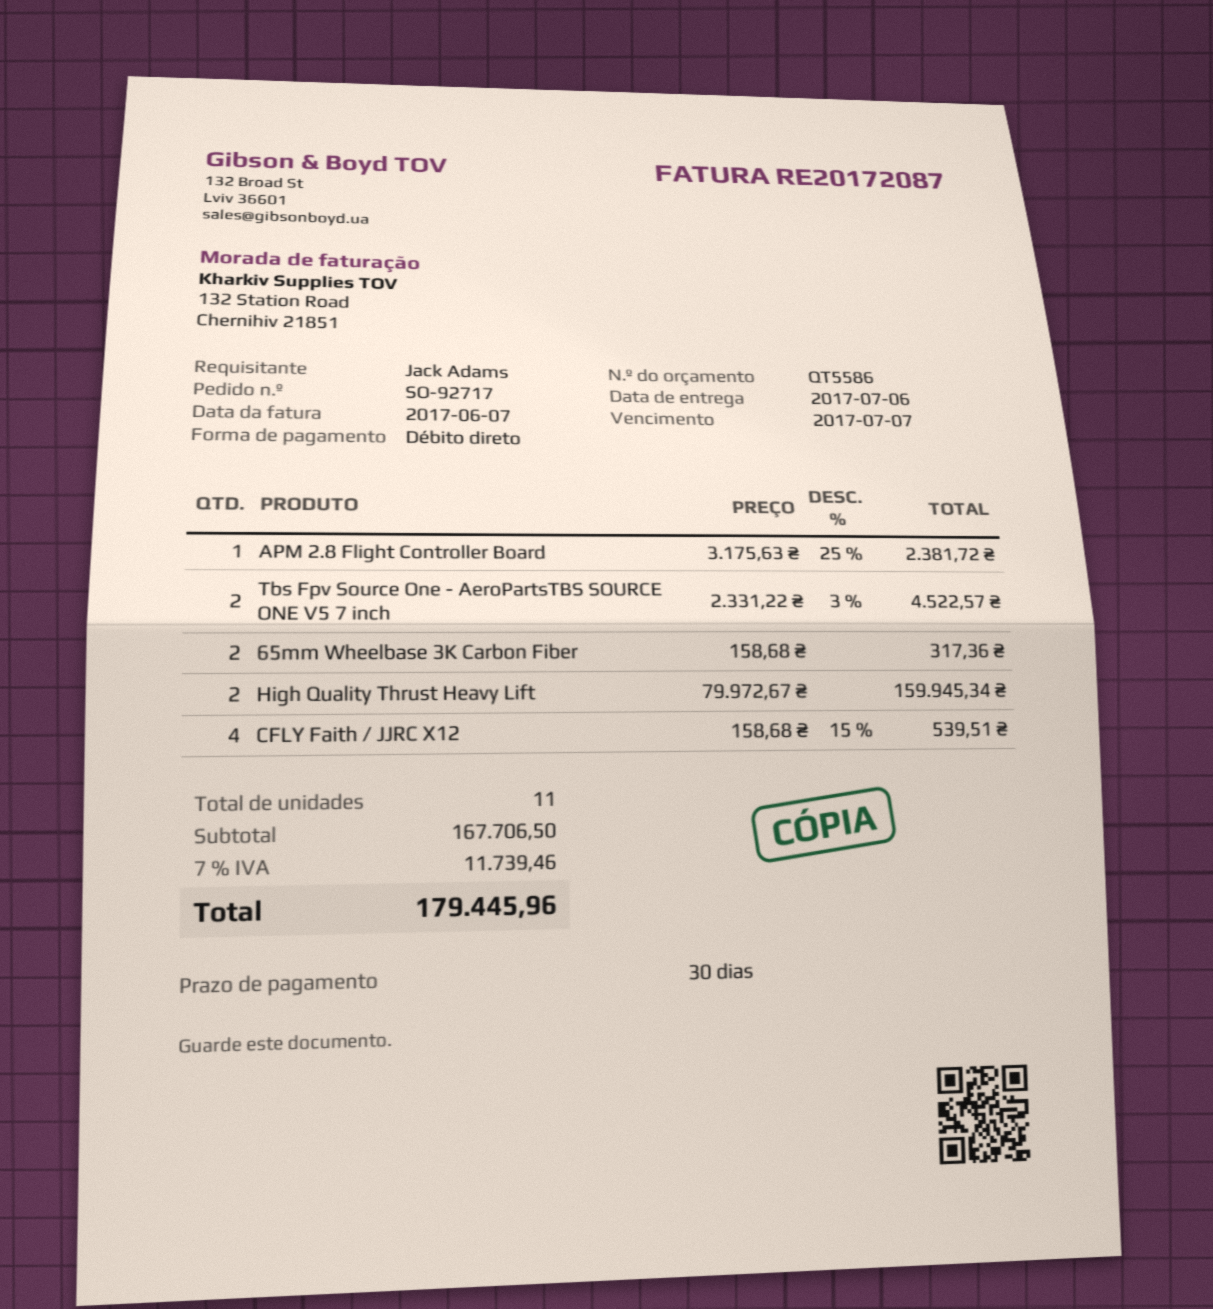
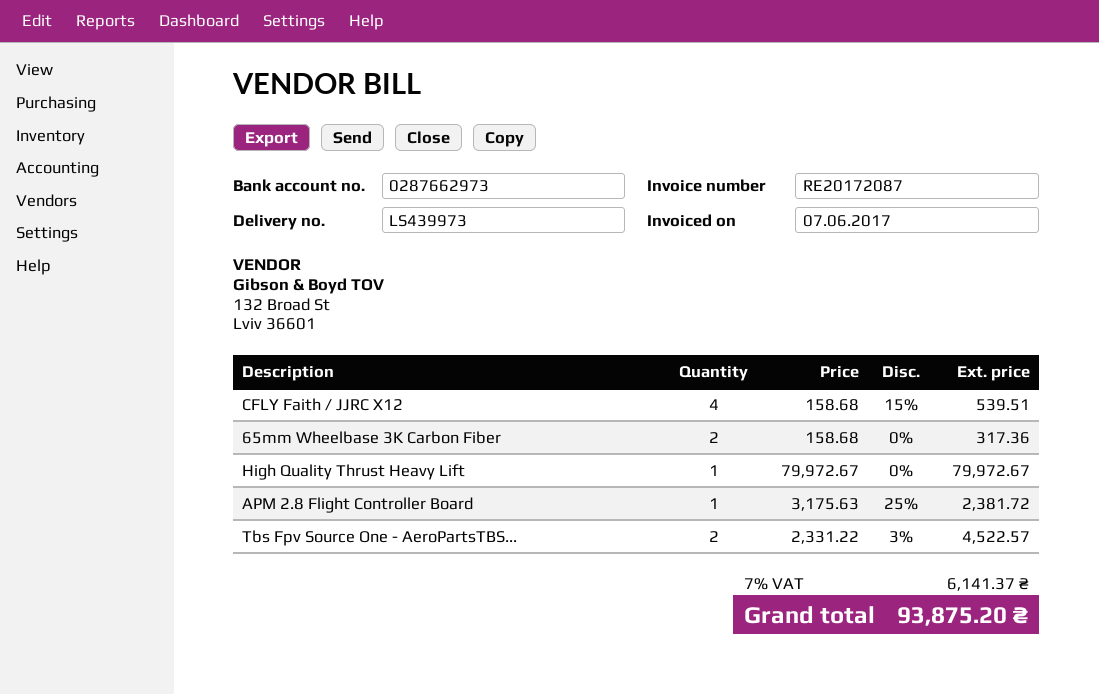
High Quality Thrust Heavy Lift: 2 x 79972.67 = 159945.34 -> 1 x 79972.67 = 79972.67
tax: 7% = 11739.46 -> 7% = 6141.37
total: 179445.96 -> 93875.20

